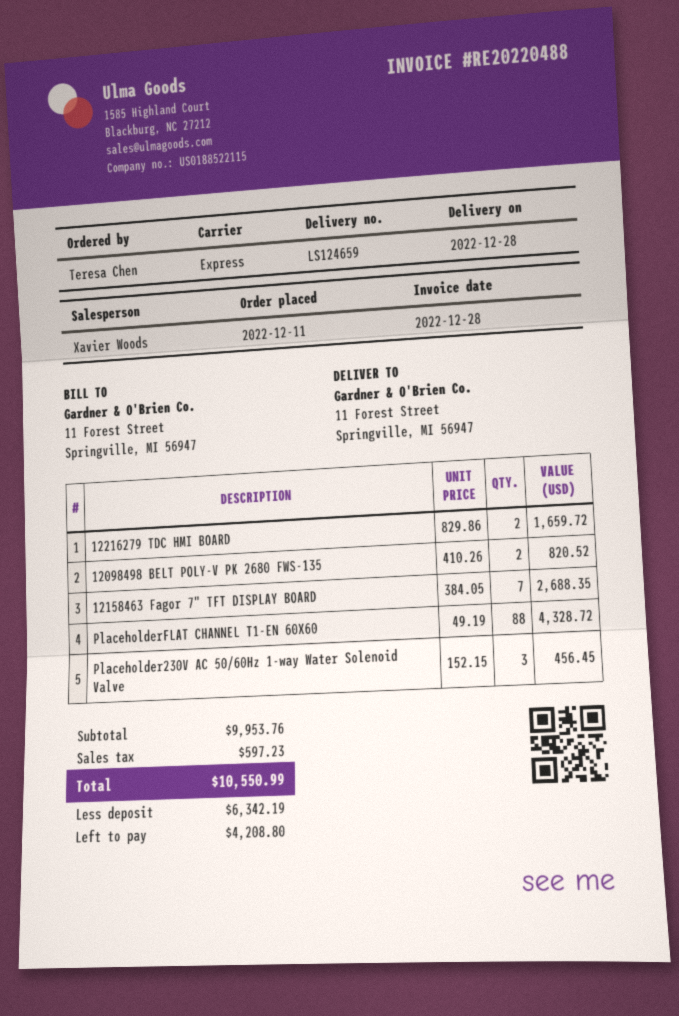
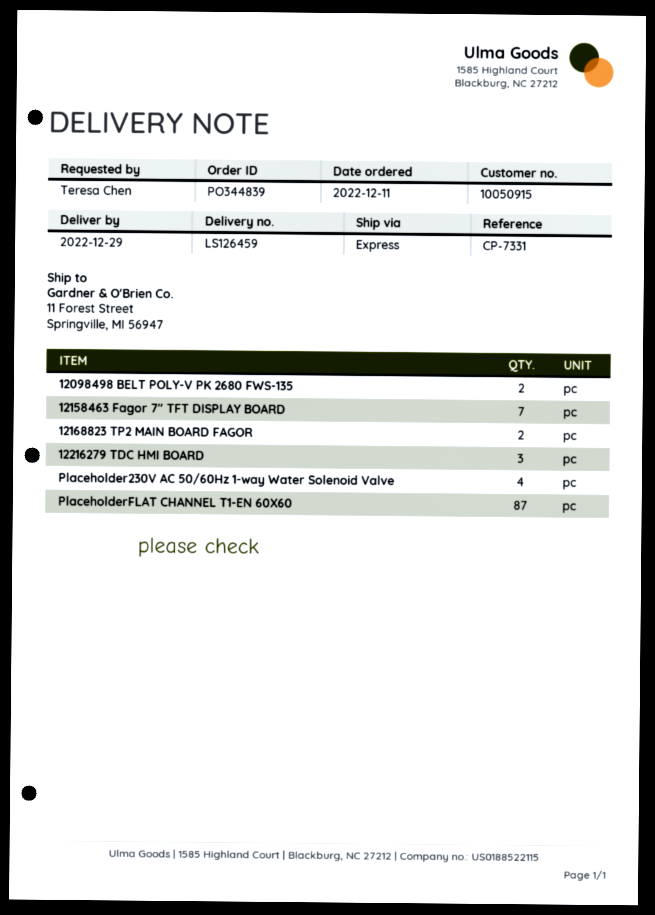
delivery note number: LS124659 -> LS126459
delivery date: 2022-12-28 -> 2022-12-29
12216279 TDC HMI BOARD: 2 -> 3
PlaceholderFLAT CHANNEL T1-EN 60X60: 88 -> 87
Placeholder230V AC 50/60Hz 1-way Water Solenoid Valve: 3 -> 4
12168823 TP2 MAIN BOARD FAGOR: none -> 2

